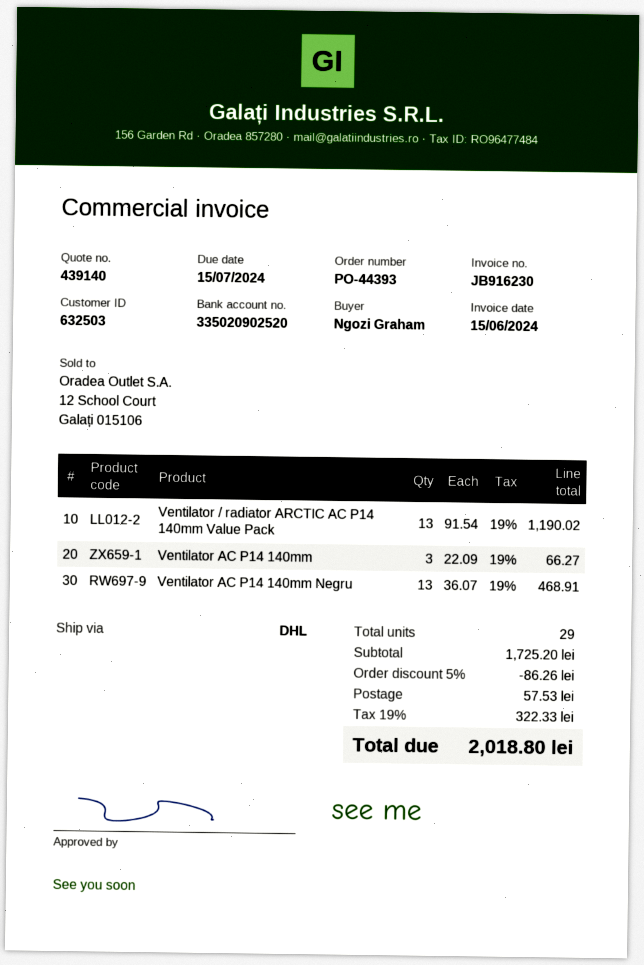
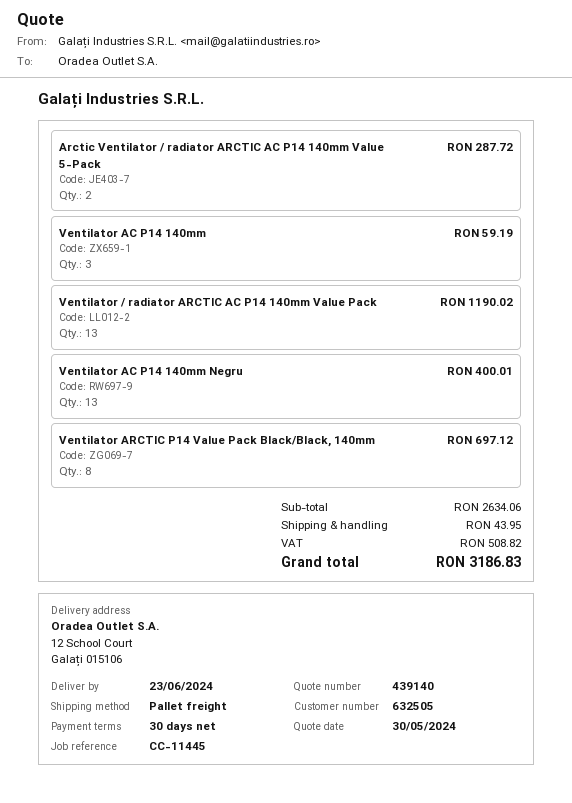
customer number: 632503 -> 632505
shipping method: DHL -> pallet freight
Ventilator AC P14 140mm: 3 for 66.27 -> 3 for 59.19
Ventilator AC P14 140mm Negru: 13 for 468.91 -> 13 for 400.01
Arctic Ventilator / radiator ARCTIC AC P14 140mm Value 5-Pack: none -> 2 for 287.72
Ventilator ARCTIC P14 Value Pack Black/Black, 140mm: none -> 8 for 697.12
subtotal: 1725.20 -> 2634.06
discount: 5% = 86.26 -> none
shipping: 57.53 -> 43.95
tax: 322.33 -> 508.82
total: 2018.80 -> 3186.83

